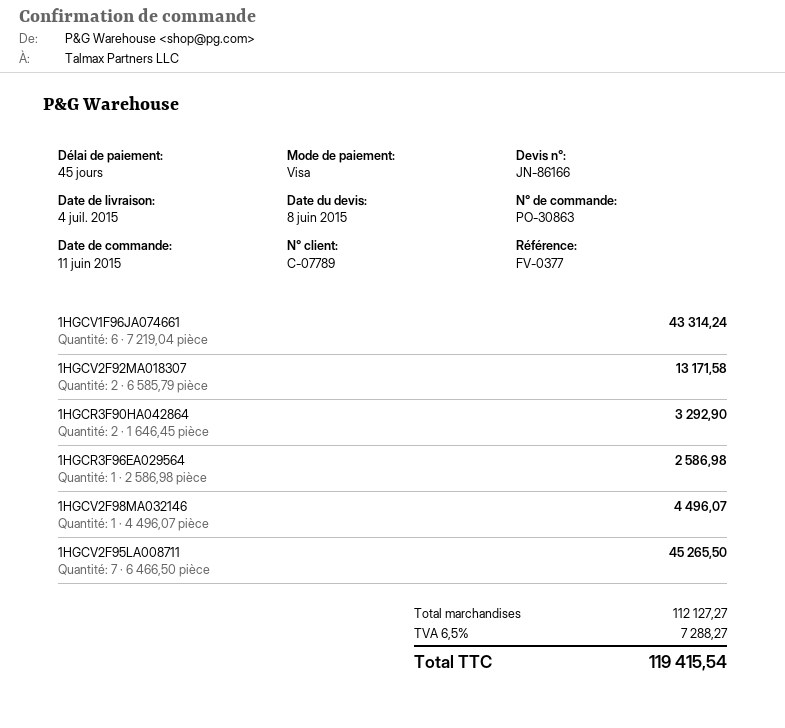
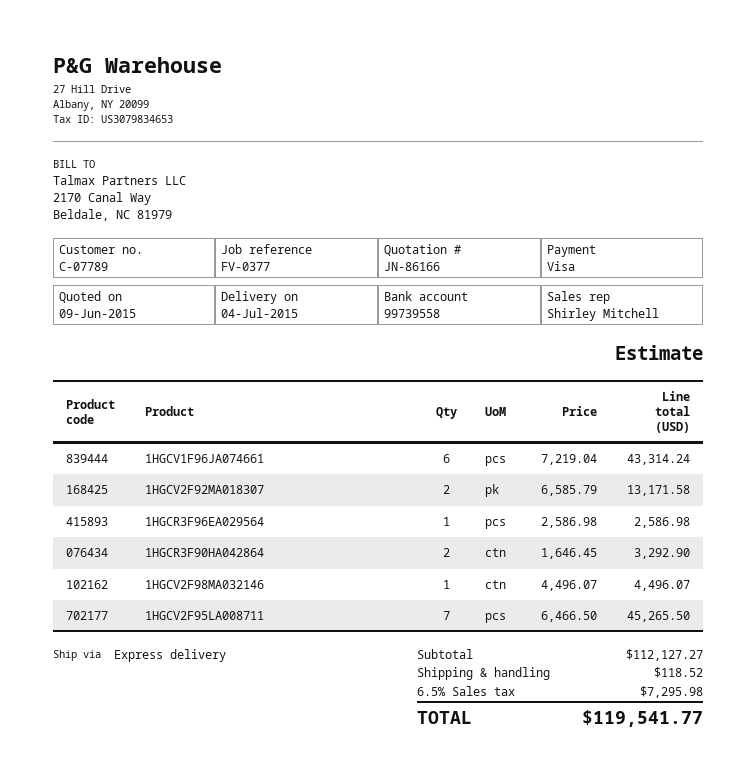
quote date: 2015-06-08 -> 2015-06-09
shipping: none -> 118.52
tax: 6.5% = 7288.27 -> 6.5% = 7295.98
total: 119415.54 -> 119541.77

